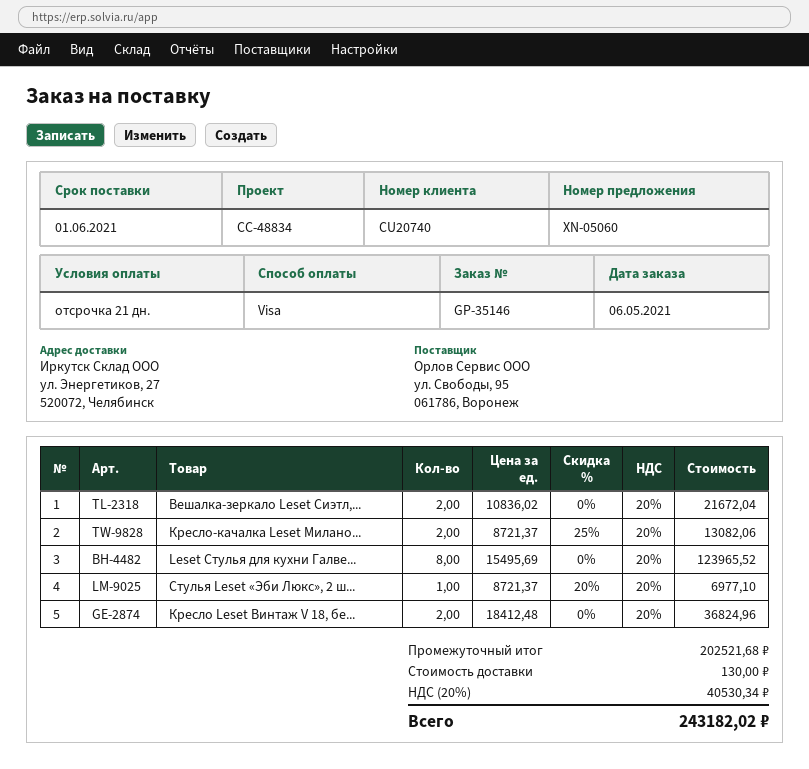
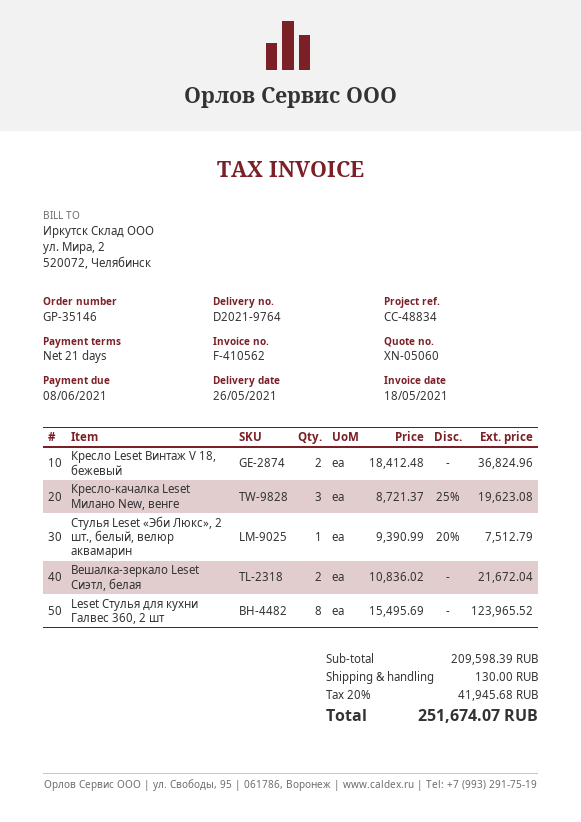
delivery date: 2021-06-01 -> 2021-05-26
Кресло-качалка Leset Милано...: 2 x 8721.37 - 25% = 13082.06 -> 3 x 8721.37 - 25% = 19623.08
Стулья Leset «Эби Люкс», 2 ш...: 1 x 8721.37 - 20% = 6977.10 -> 1 x 9390.99 - 20% = 7512.79
subtotal: 202521.68 -> 209598.39
tax: 20% = 40530.34 -> 20% = 41945.68
total: 243182.02 -> 251674.07

